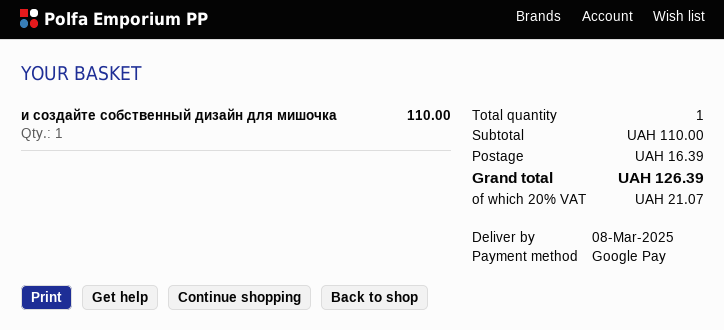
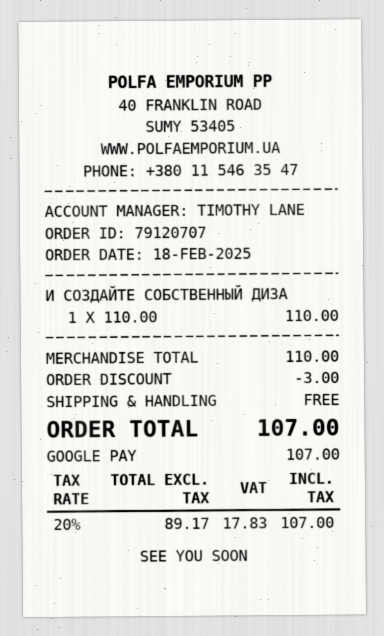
discount: none -> 3.00
shipping: 16.39 -> 0.00
tax: 20% = 21.07 -> 20% = 17.83
total: 126.39 -> 107.00

